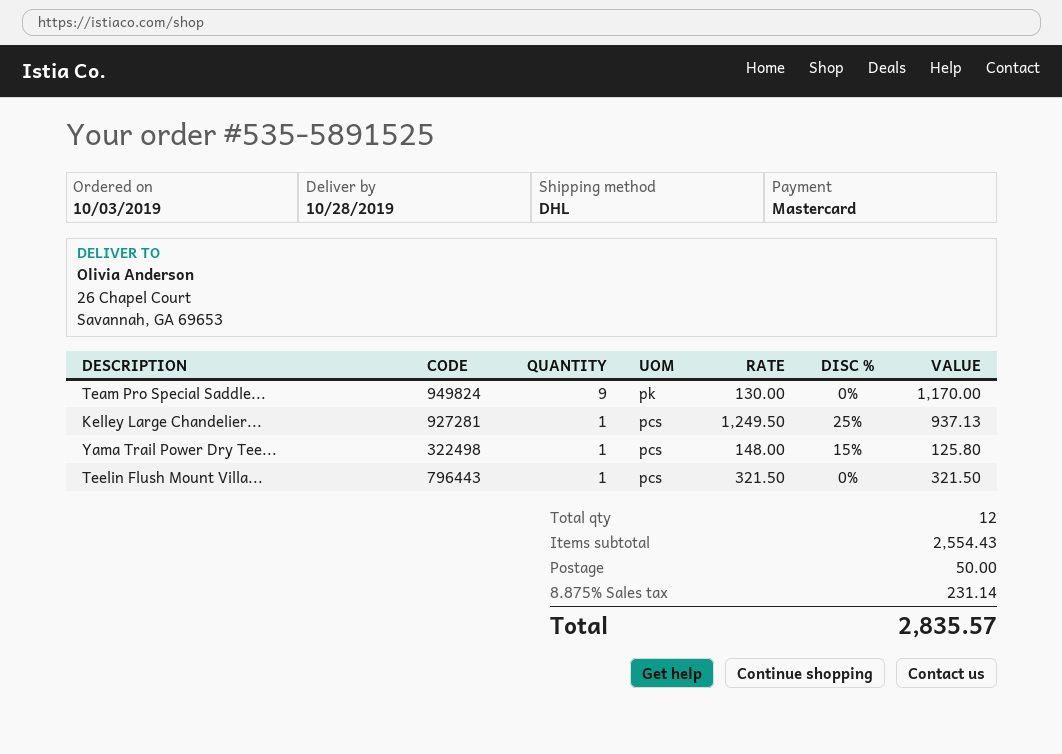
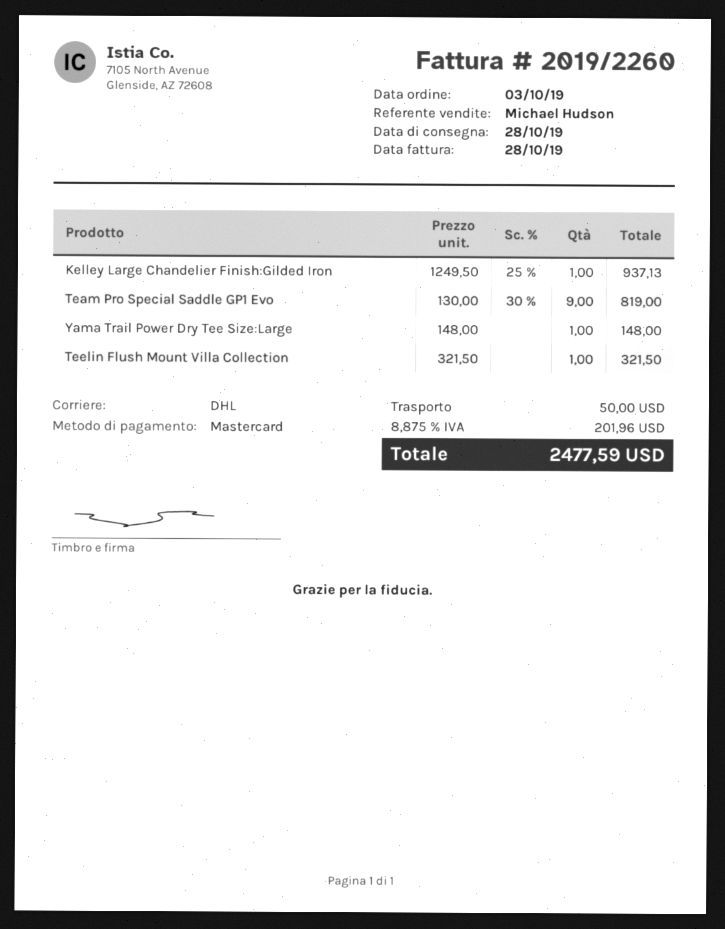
Team Pro Special Saddle...: 9 x 130.00 = 1170.00 -> 9 x 130.00 - 30% = 819.00
Yama Trail Power Dry Tee...: 1 x 148.00 - 15% = 125.80 -> 1 x 148.00 = 148.00
tax: 8.875% = 231.14 -> 8.875% = 201.96
total: 2835.57 -> 2477.59

